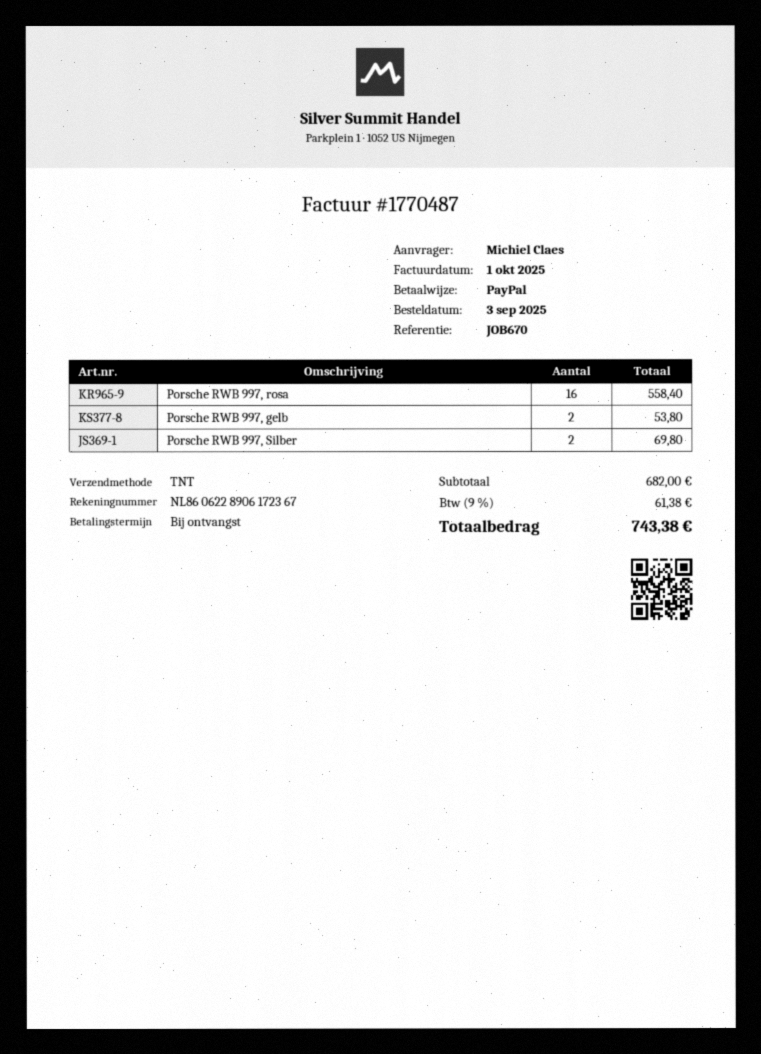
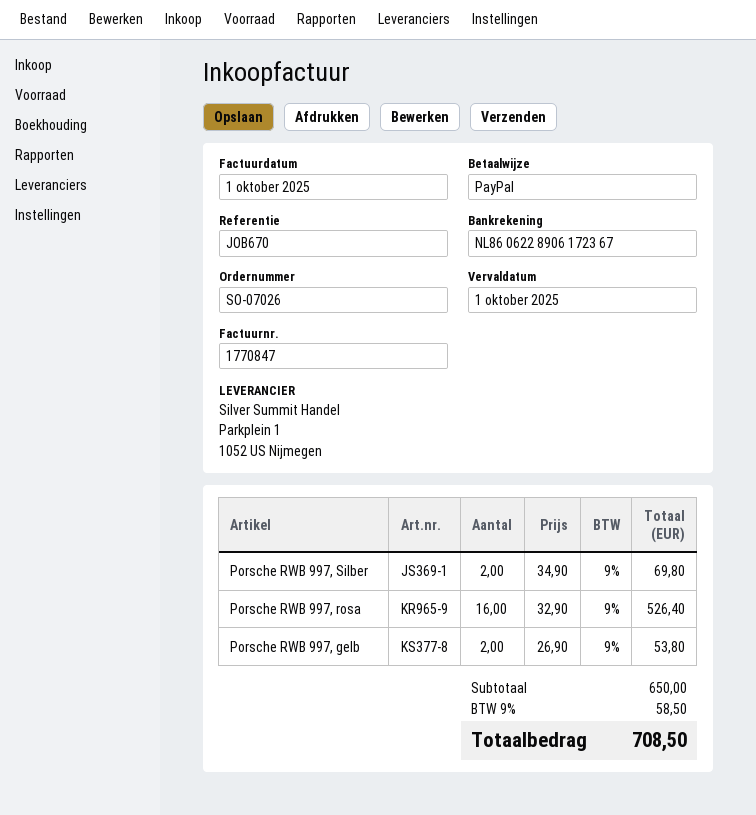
invoice number: 1770487 -> 1770847
Porsche RWB 997, rosa: 16 for 558.40 -> 16 for 526.40
subtotal: 682.00 -> 650.00
tax: 9% = 61.38 -> 9% = 58.50
total: 743.38 -> 708.50

